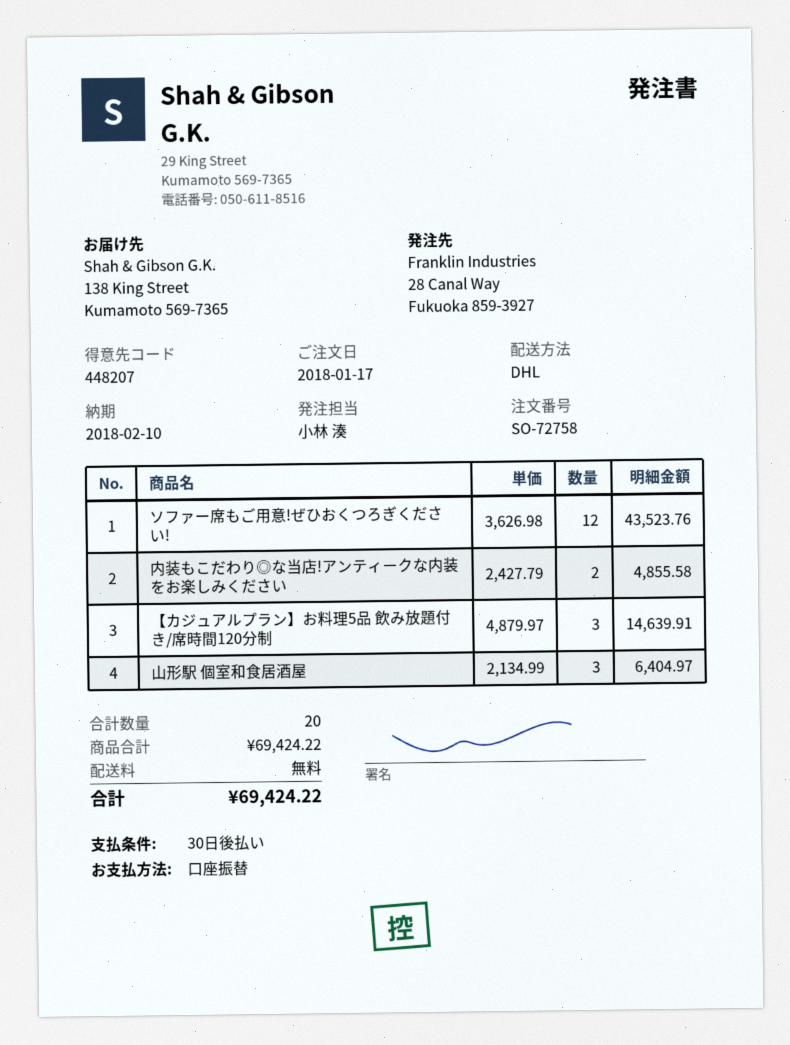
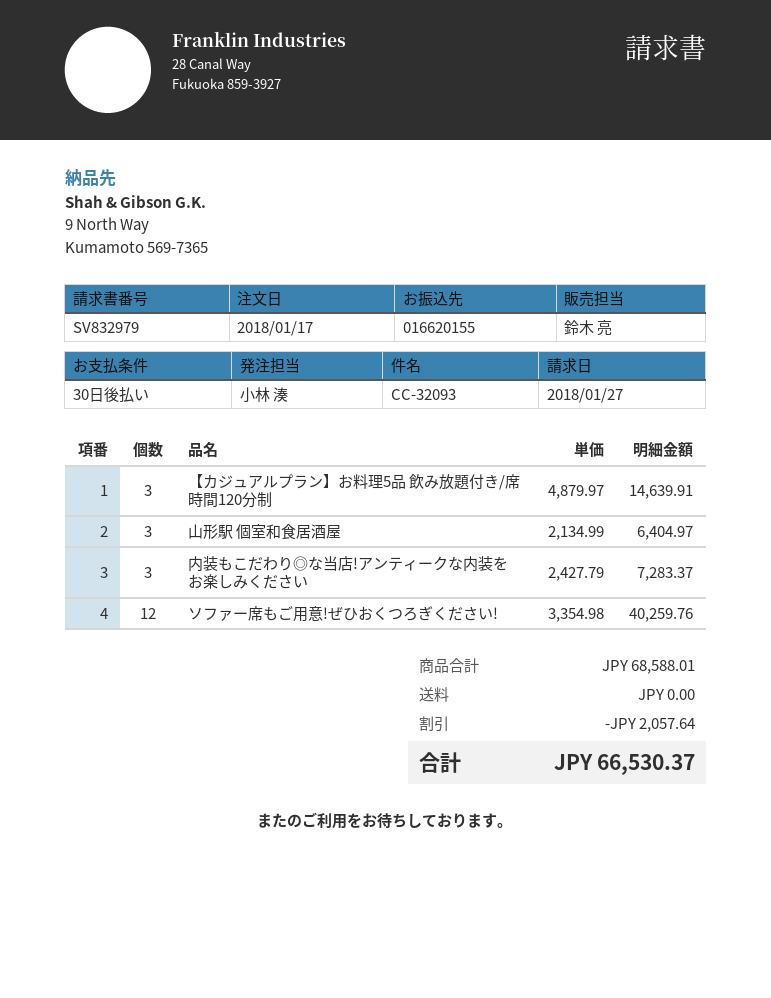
ship to: 138 King Street, Kumamoto 569-7365 -> 9 North Way, Kumamoto 569-7365
ソファー席もご用意!ぜひおくつろぎください!: 12 x 3626.98 = 43523.76 -> 12 x 3354.98 = 40259.76
内装もこだわり◎な当店!アンティークな内装をお楽しみください: 2 x 2427.79 = 4855.58 -> 3 x 2427.79 = 7283.37
subtotal: 69424.22 -> 68588.01
discount: none -> 2057.64
total: 69424.22 -> 66530.37

